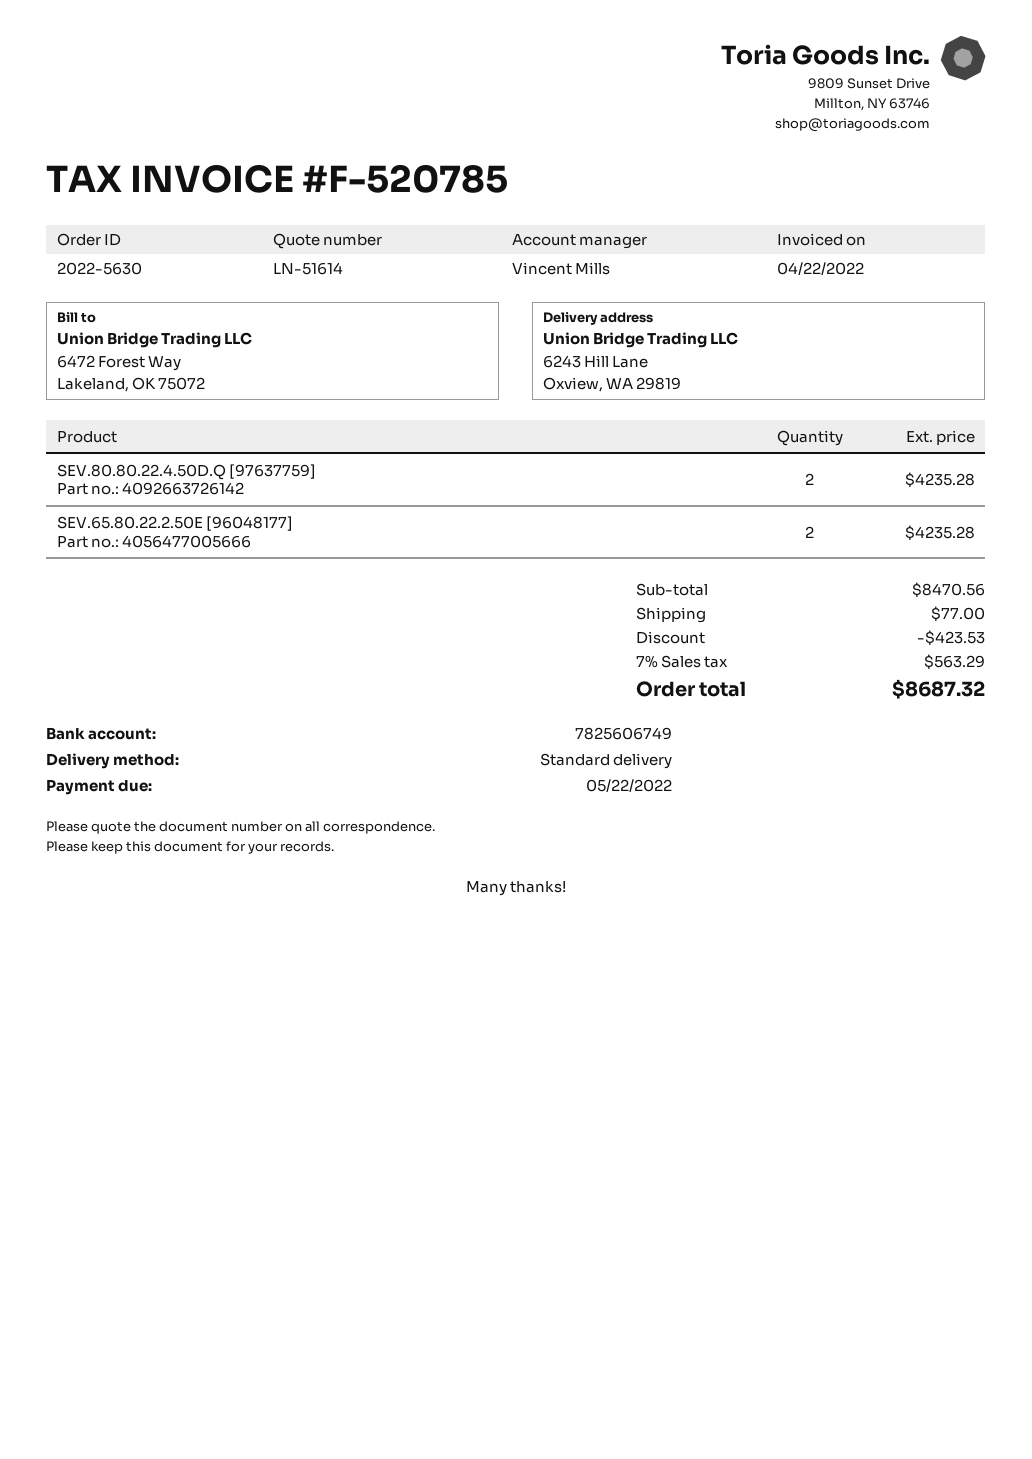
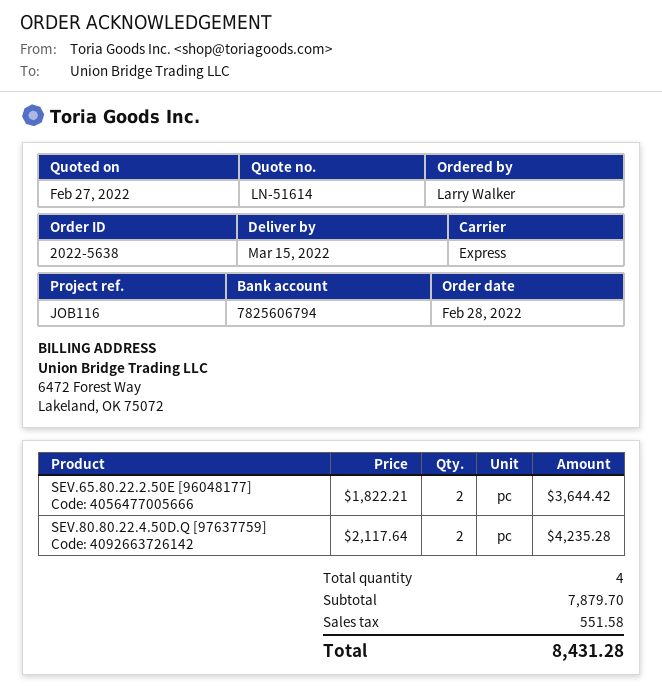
order number: 2022-5630 -> 2022-5638
bank account: 7825606749 -> 7825606794
shipping method: standard -> express
SEV.65.80.22.2.50E [96048177]: 2 for 4235.28 -> 2 for 3644.42
subtotal: 8470.56 -> 7879.70
discount: 423.53 -> none
shipping: 77.00 -> none
tax: 563.29 -> 551.58
total: 8687.32 -> 8431.28

